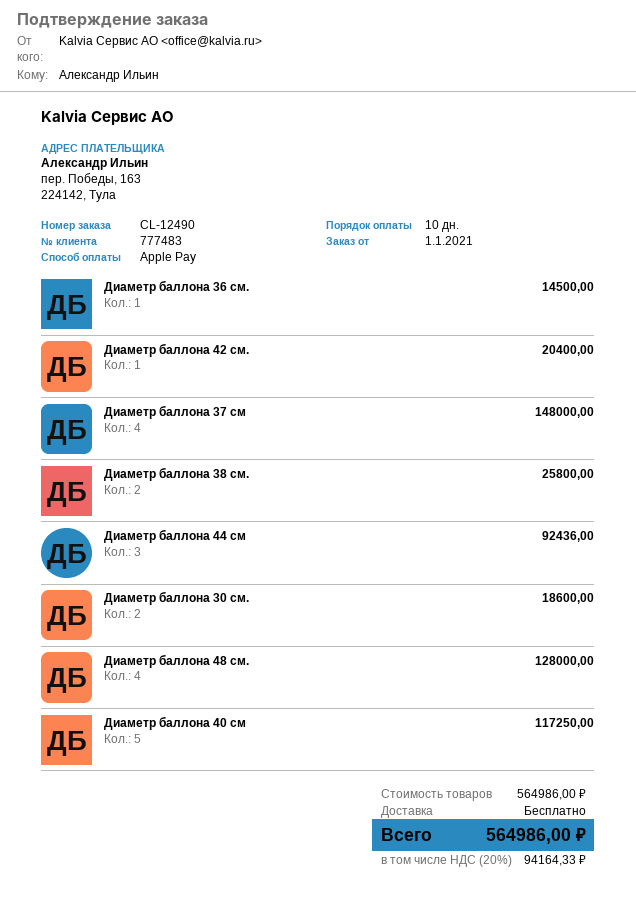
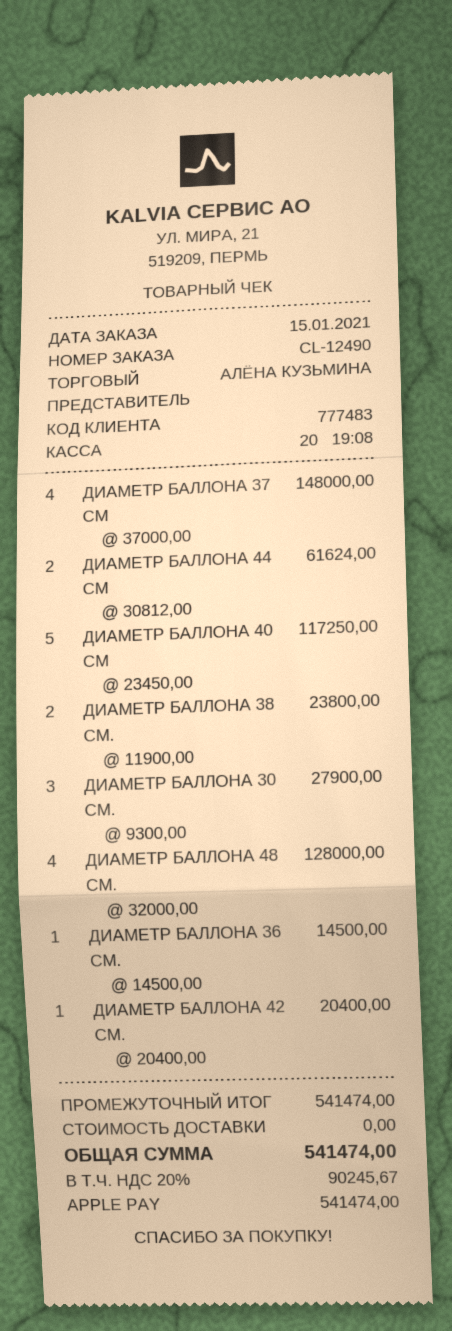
order date: 2021-01-01 -> 2021-01-15
Диаметр баллона 38 см.: 2 for 25800.00 -> 2 for 23800.00
Диаметр баллона 44 см: 3 for 92436.00 -> 2 for 61624.00
Диаметр баллона 30 см.: 2 for 18600.00 -> 3 for 27900.00
subtotal: 564986.00 -> 541474.00
tax: 20% = 94164.33 -> 20% = 90245.67
total: 564986.00 -> 541474.00

